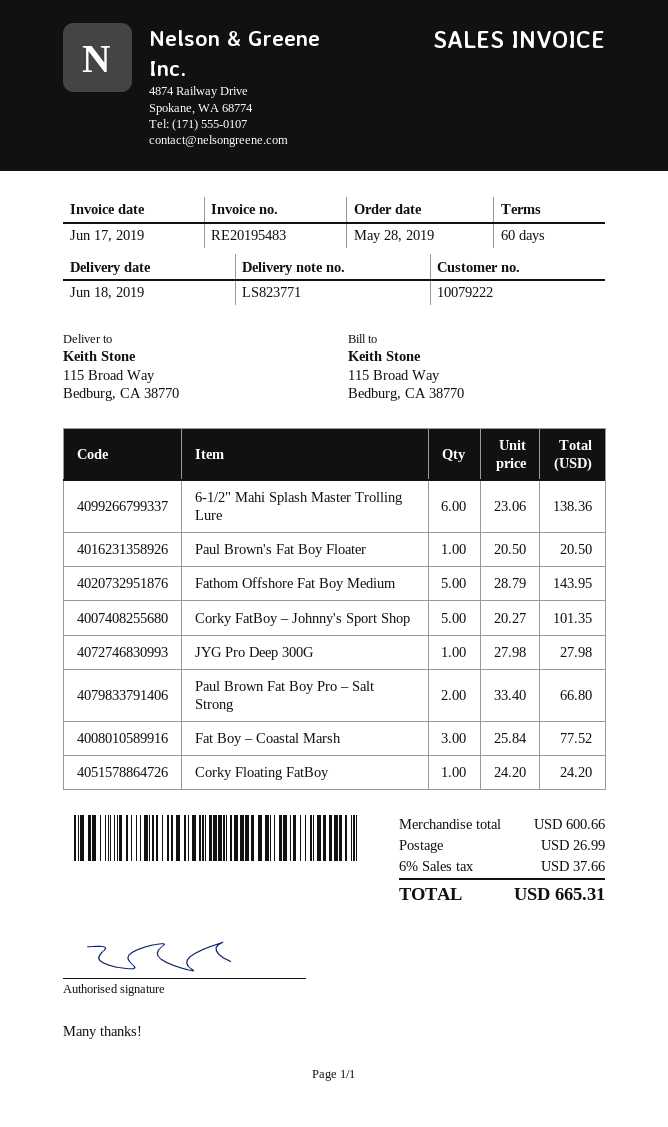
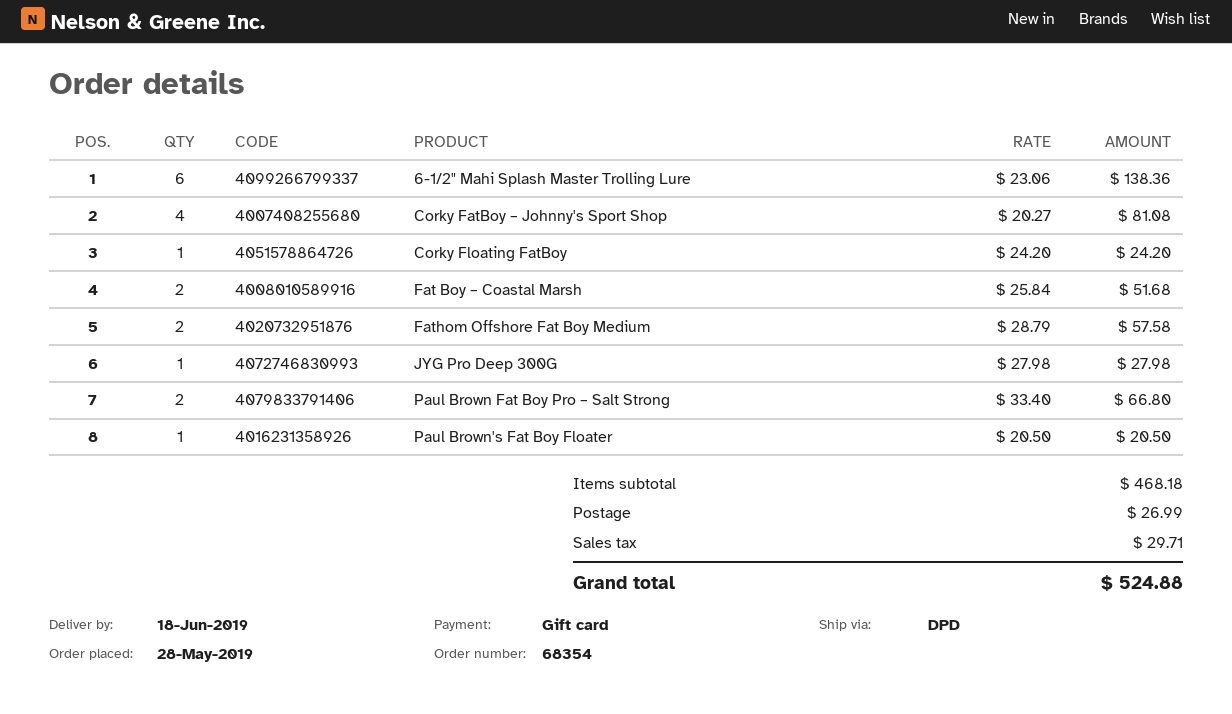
Fathom Offshore Fat Boy Medium: 5 x 28.79 = 143.95 -> 2 x 28.79 = 57.58
Corky FatBoy – Johnny's Sport Shop: 5 x 20.27 = 101.35 -> 4 x 20.27 = 81.08
Fat Boy – Coastal Marsh: 3 x 25.84 = 77.52 -> 2 x 25.84 = 51.68
subtotal: 600.66 -> 468.18
tax: 37.66 -> 29.71
total: 665.31 -> 524.88

